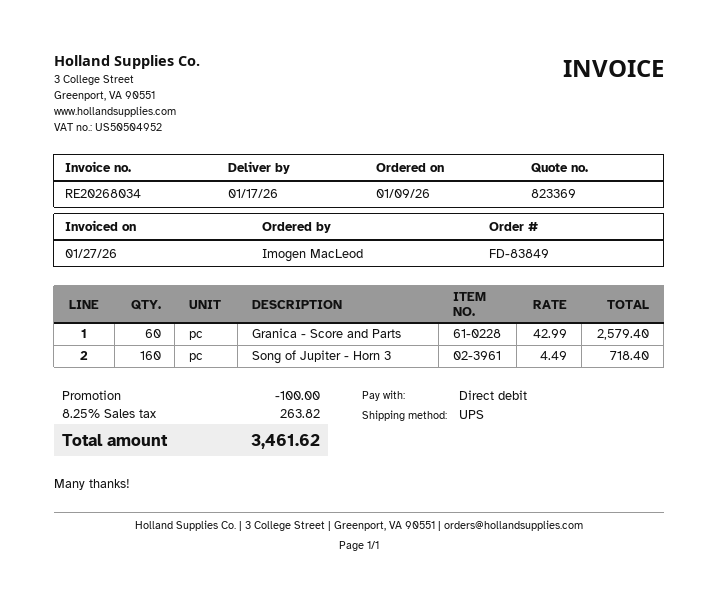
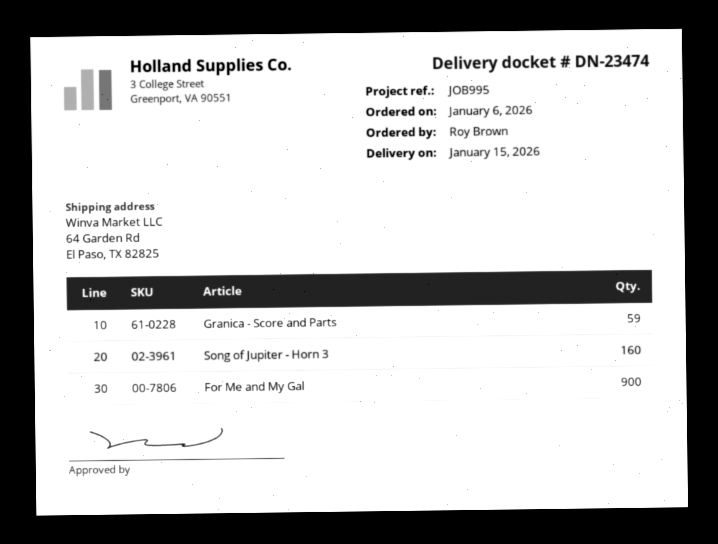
order date: 2026-01-09 -> 2026-01-06
delivery date: 2026-01-17 -> 2026-01-15
ordered by: Imogen MacLeod -> Roy Brown
Granica - Score and Parts: 60 -> 59
For Me and My Gal: none -> 900

